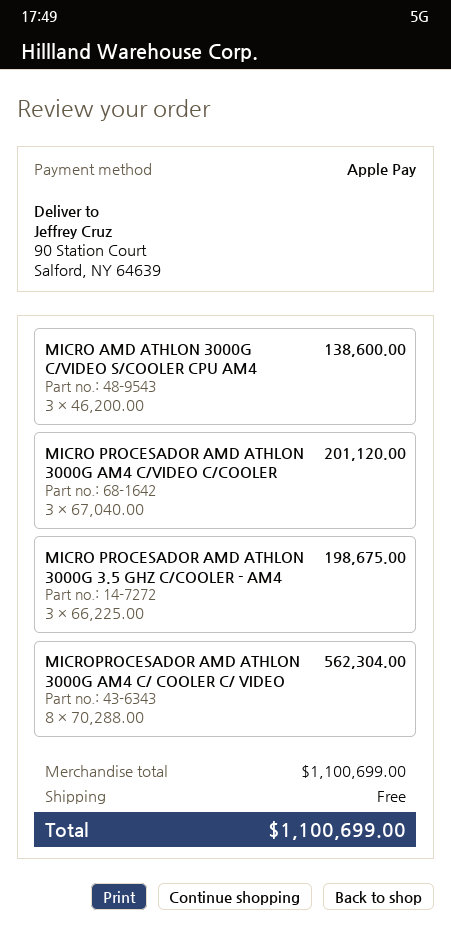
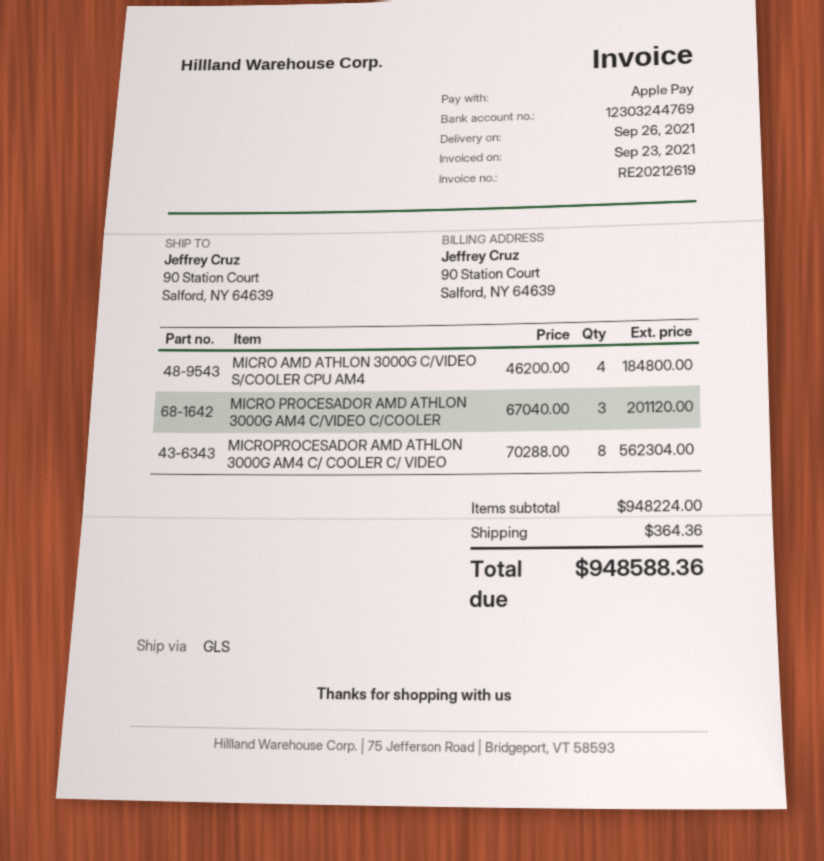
MICRO AMD ATHLON 3000G C/VIDEO S/COOLER CPU AM4: 3 x 46200.00 = 138600.00 -> 4 x 46200.00 = 184800.00
MICRO PROCESADOR AMD ATHLON 3000G 3.5 GHZ C/COOLER - AM4: 3 x 66225.00 = 198675.00 -> none
subtotal: 1100699.00 -> 948224.00
shipping: 0.00 -> 364.36
total: 1100699.00 -> 948588.36

